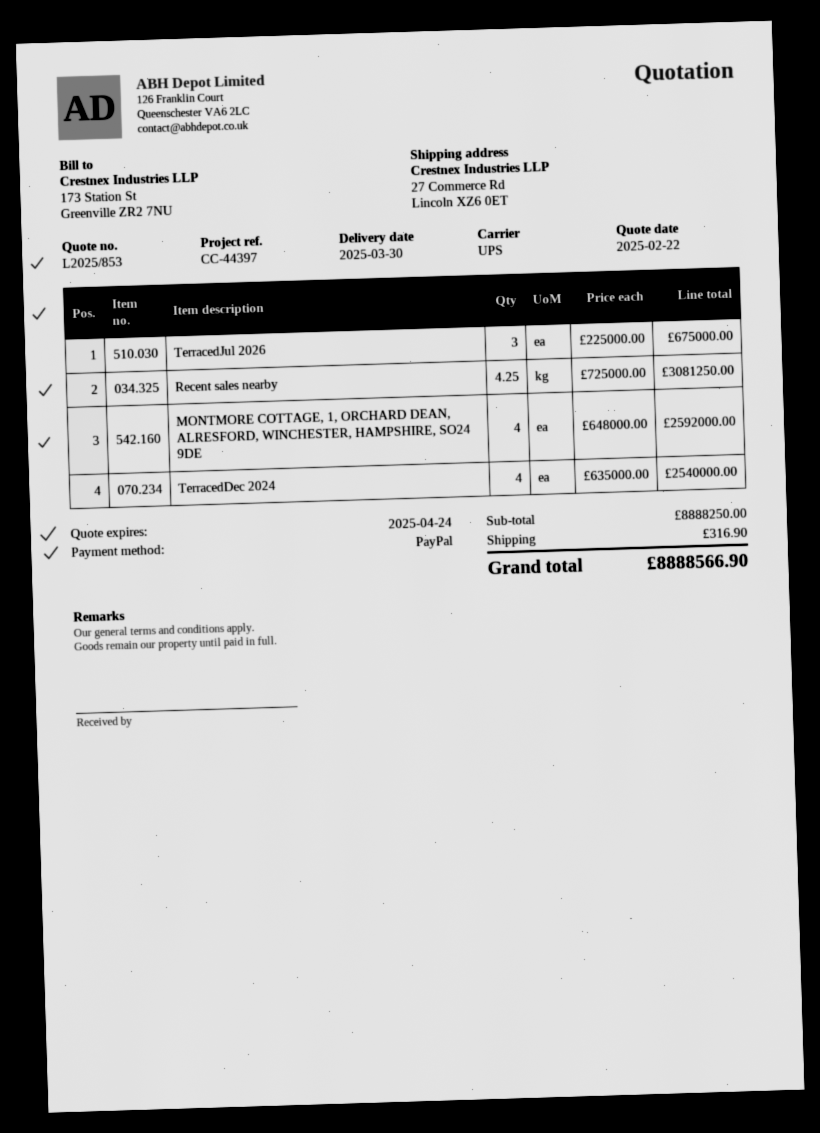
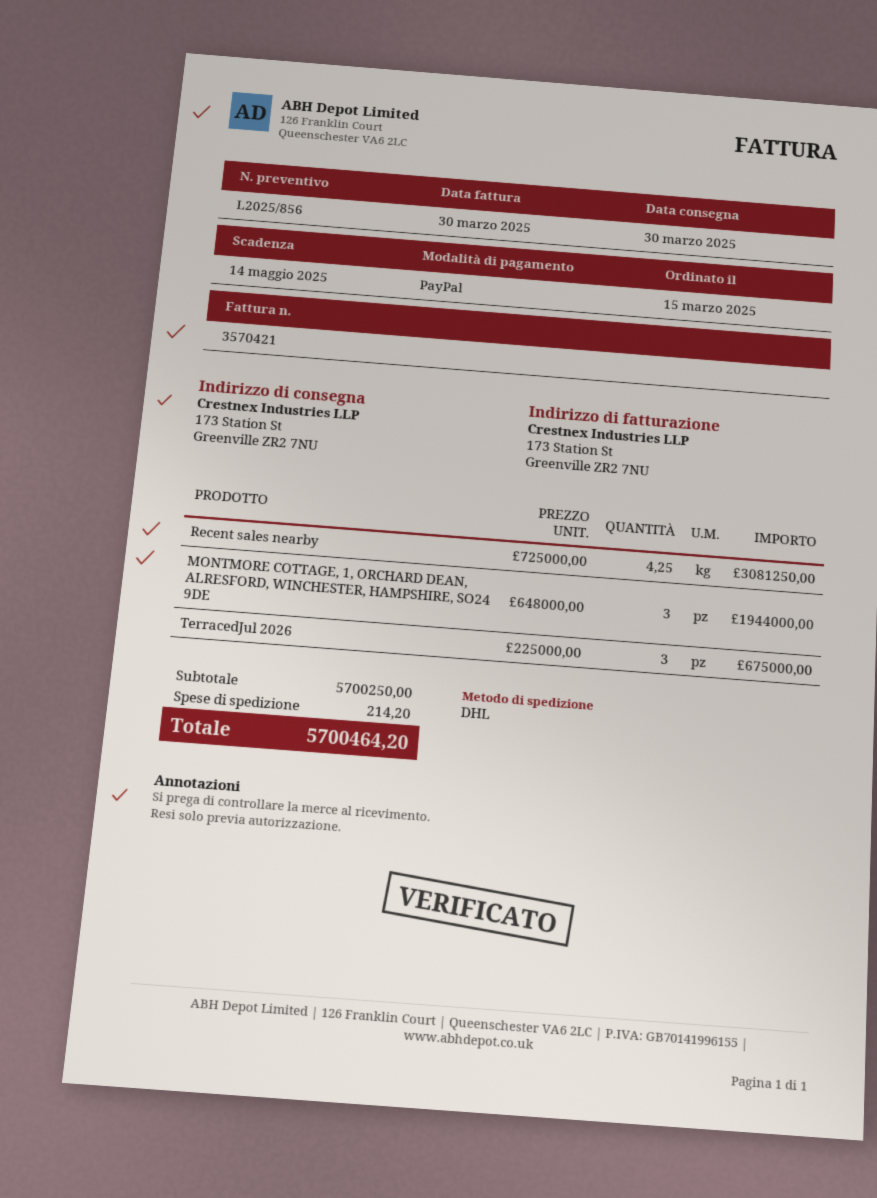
quote number: L2025/853 -> L2025/856
shipping method: UPS -> DHL
ship to: 27 Commerce Rd, Lincoln XZ6 0ET -> 173 Station St, Greenville ZR2 7NU
MONTMORE COTTAGE, 1, ORCHARD DEAN, ALRESFORD, WINCHESTER, HAMPSHIRE, SO24 9DE: 4 x 648000.00 = 2592000.00 -> 3 x 648000.00 = 1944000.00
TerracedDec 2024: 4 x 635000.00 = 2540000.00 -> none
subtotal: 8888250.00 -> 5700250.00
shipping: 316.90 -> 214.20
total: 8888566.90 -> 5700464.20

